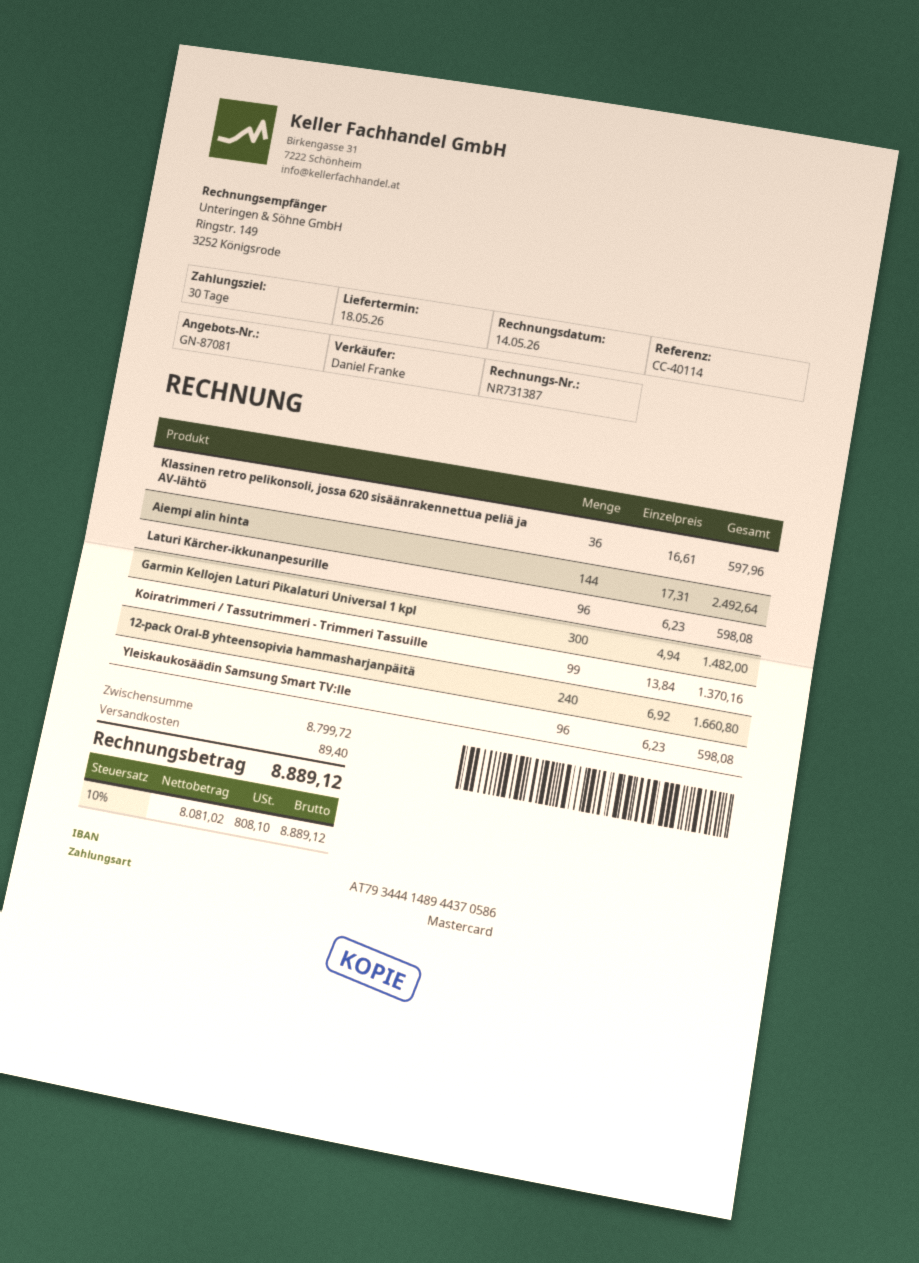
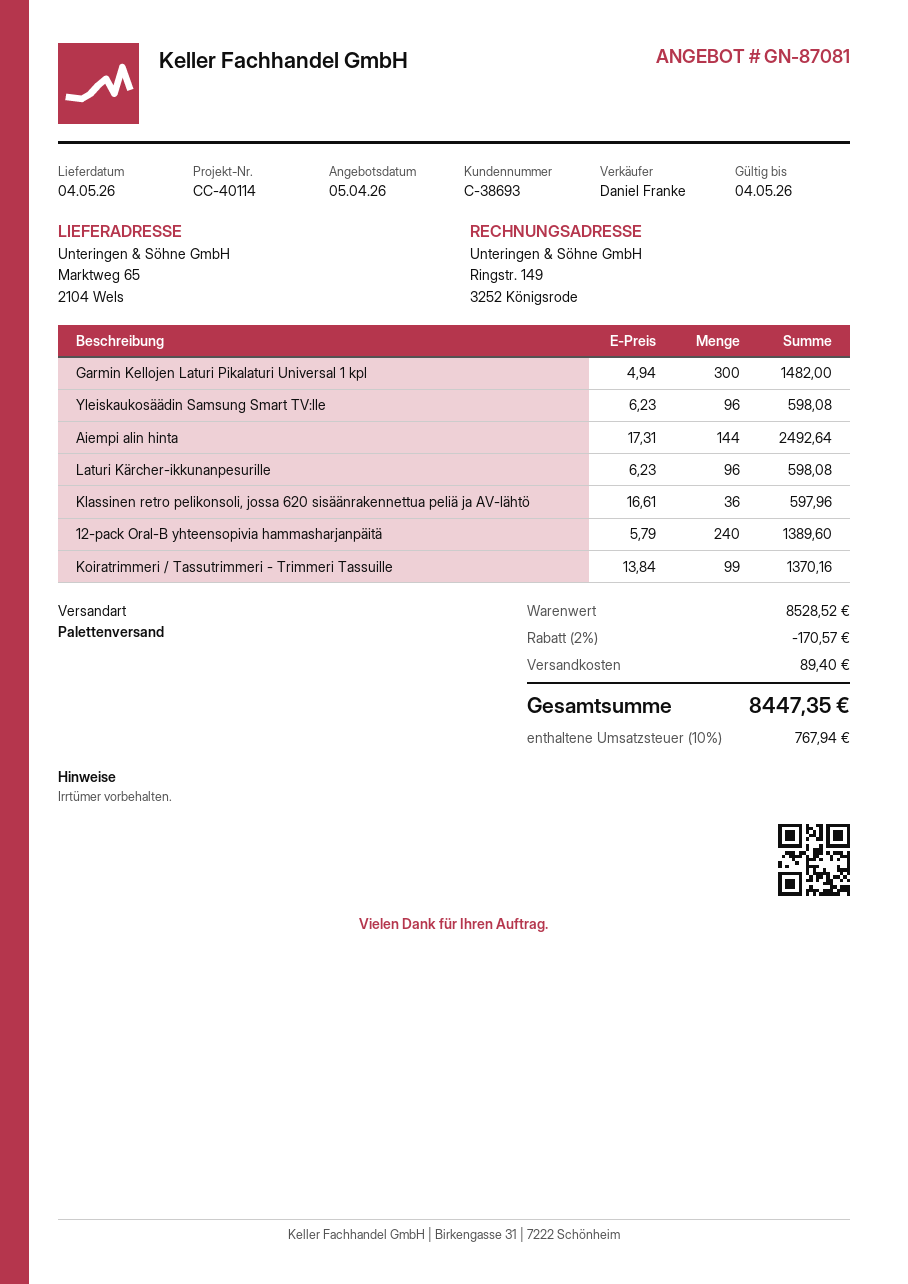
delivery date: 2026-05-18 -> 2026-05-04
12-pack Oral-B yhteensopivia hammasharjanpäitä: 240 x 6.92 = 1660.80 -> 240 x 5.79 = 1389.60
subtotal: 8799.72 -> 8528.52
discount: none -> 2% = 170.57
tax: 10% = 808.10 -> 10% = 767.94
total: 8889.12 -> 8447.35

